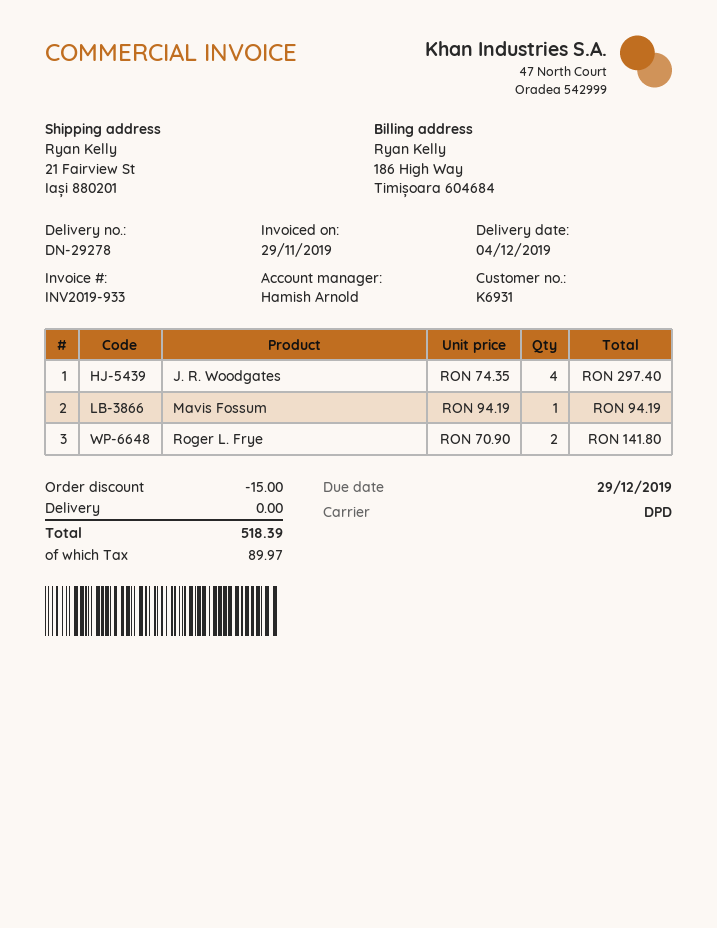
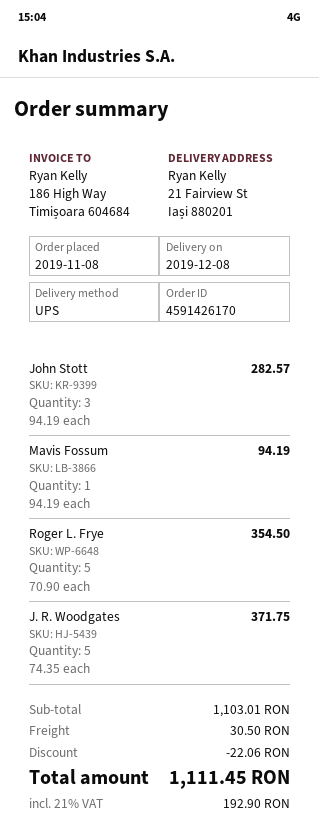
delivery date: 2019-12-04 -> 2019-12-08
shipping method: DPD -> UPS
J. R. Woodgates: 4 x 74.35 = 297.40 -> 5 x 74.35 = 371.75
Roger L. Frye: 2 x 70.90 = 141.80 -> 5 x 70.90 = 354.50
John Stott: none -> 3 x 94.19 = 282.57
discount: 15.00 -> 22.06
shipping: 0.00 -> 30.50
tax: 89.97 -> 192.90
total: 518.39 -> 1111.45

